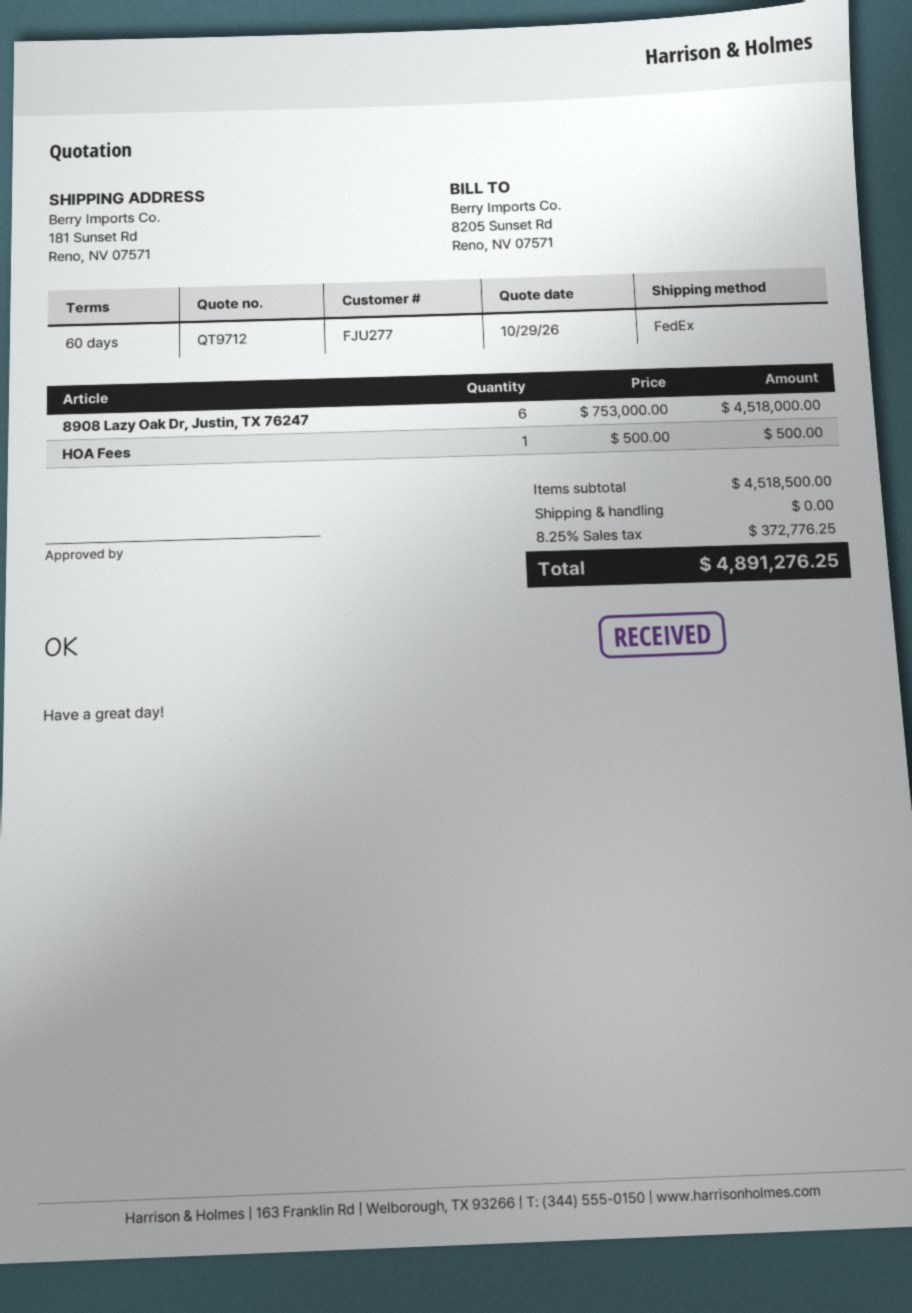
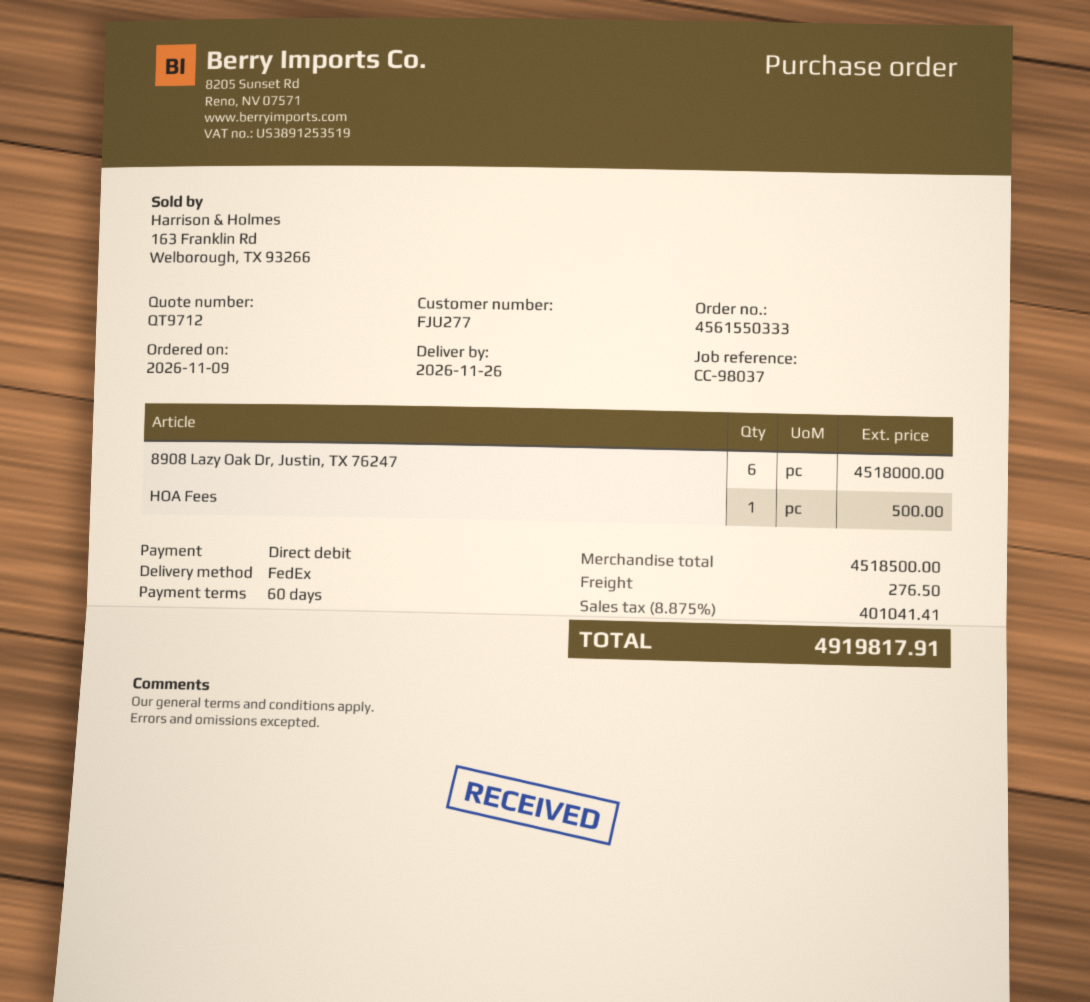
shipping: 0.00 -> 276.50
tax: 8.25% = 372776.25 -> 8.875% = 401041.41
total: 4891276.25 -> 4919817.91

